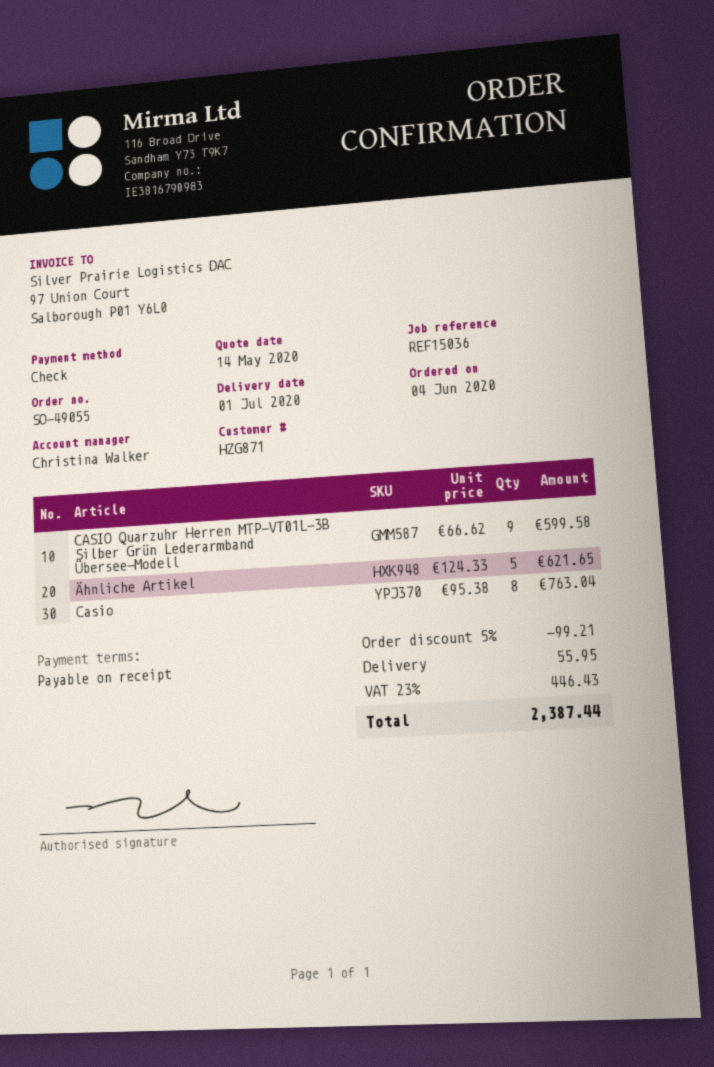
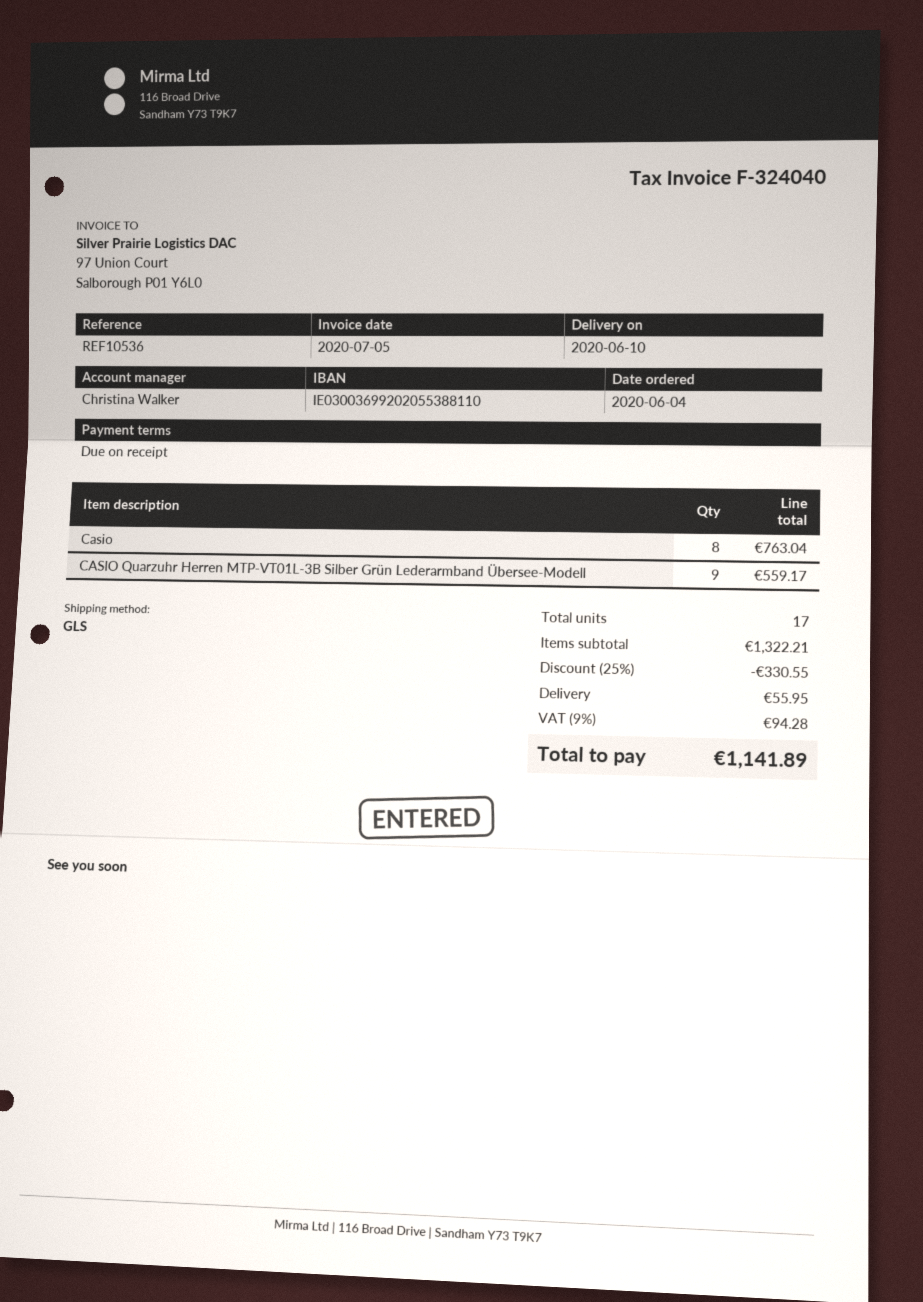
delivery date: 2020-07-01 -> 2020-06-10
reference: REF15036 -> REF10536
CASIO Quarzuhr Herren MTP-VT01L-3B Silber Grün Lederarmband Übersee-Modell: 9 for 599.58 -> 9 for 559.17
Ähnliche Artikel: 5 for 621.65 -> none
discount: 5% = 99.21 -> 25% = 330.55
tax: 23% = 446.43 -> 9% = 94.28
total: 2387.44 -> 1141.89

